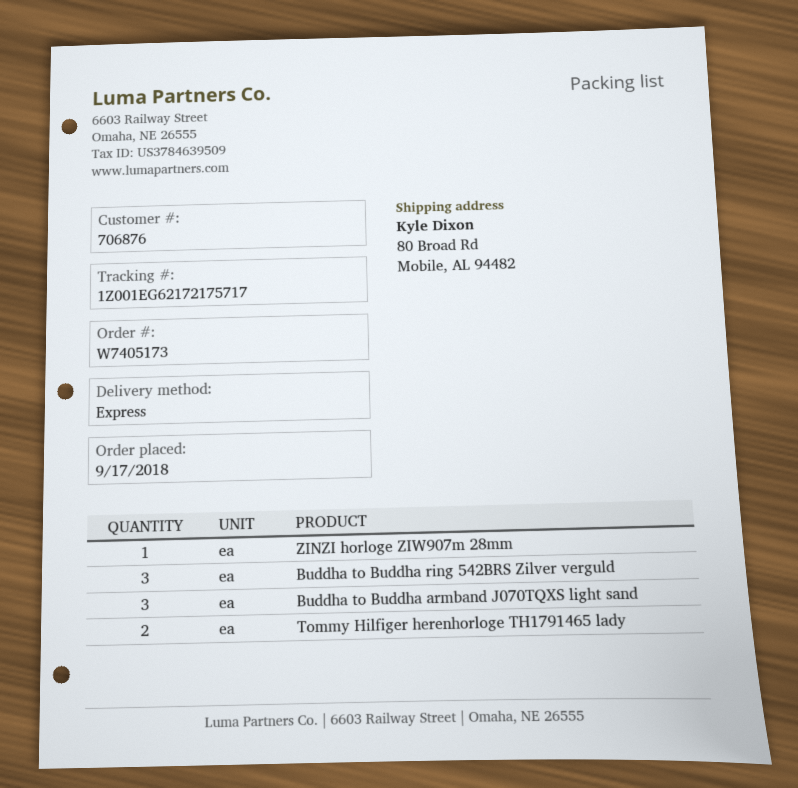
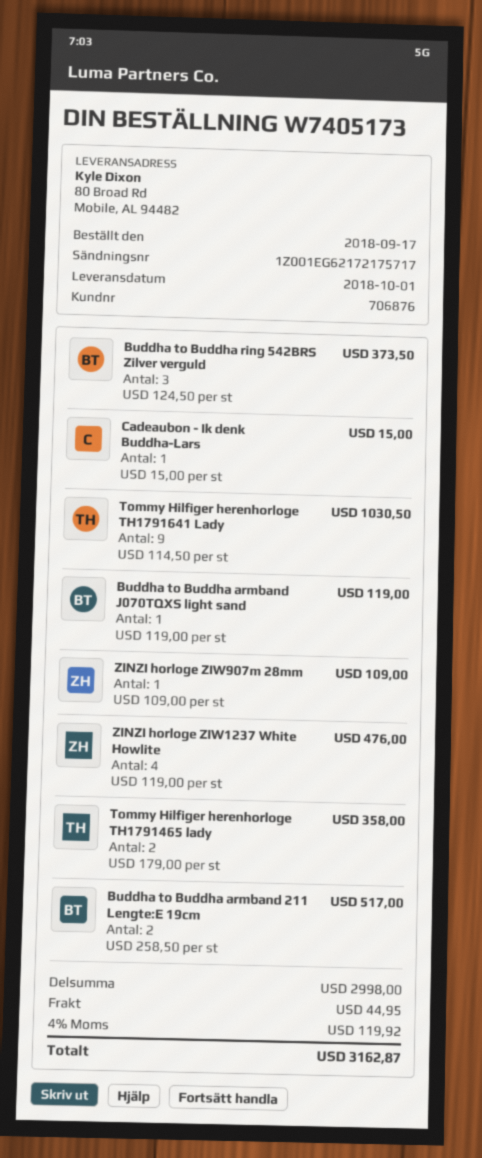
Buddha to Buddha armband J070TQXS light sand: 3 -> 1
Cadeaubon - Ik denk Buddha-Lars: none -> 1
Tommy Hilfiger herenhorloge TH1791641 Lady: none -> 9
ZINZI horloge ZIW1237 White Howlite: none -> 4
Buddha to Buddha armband 211 Lengte:E 19cm: none -> 2

